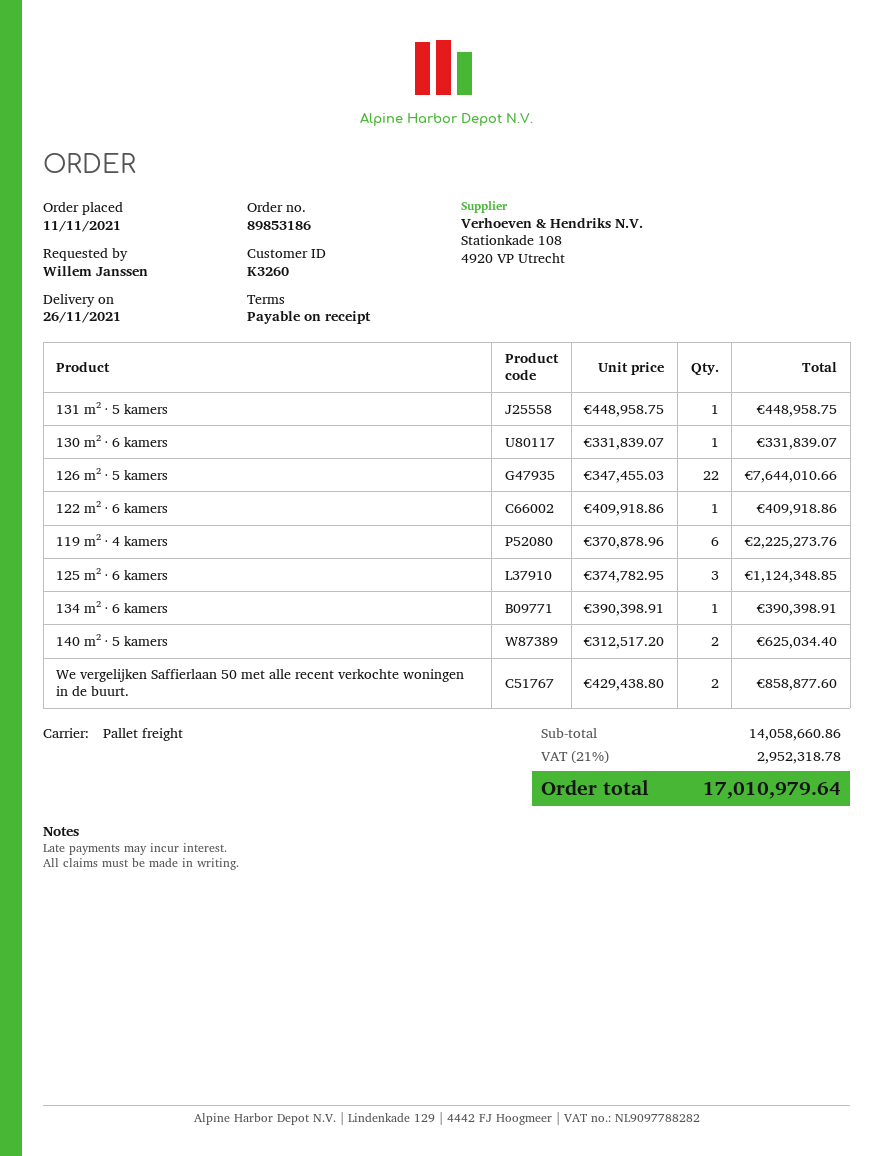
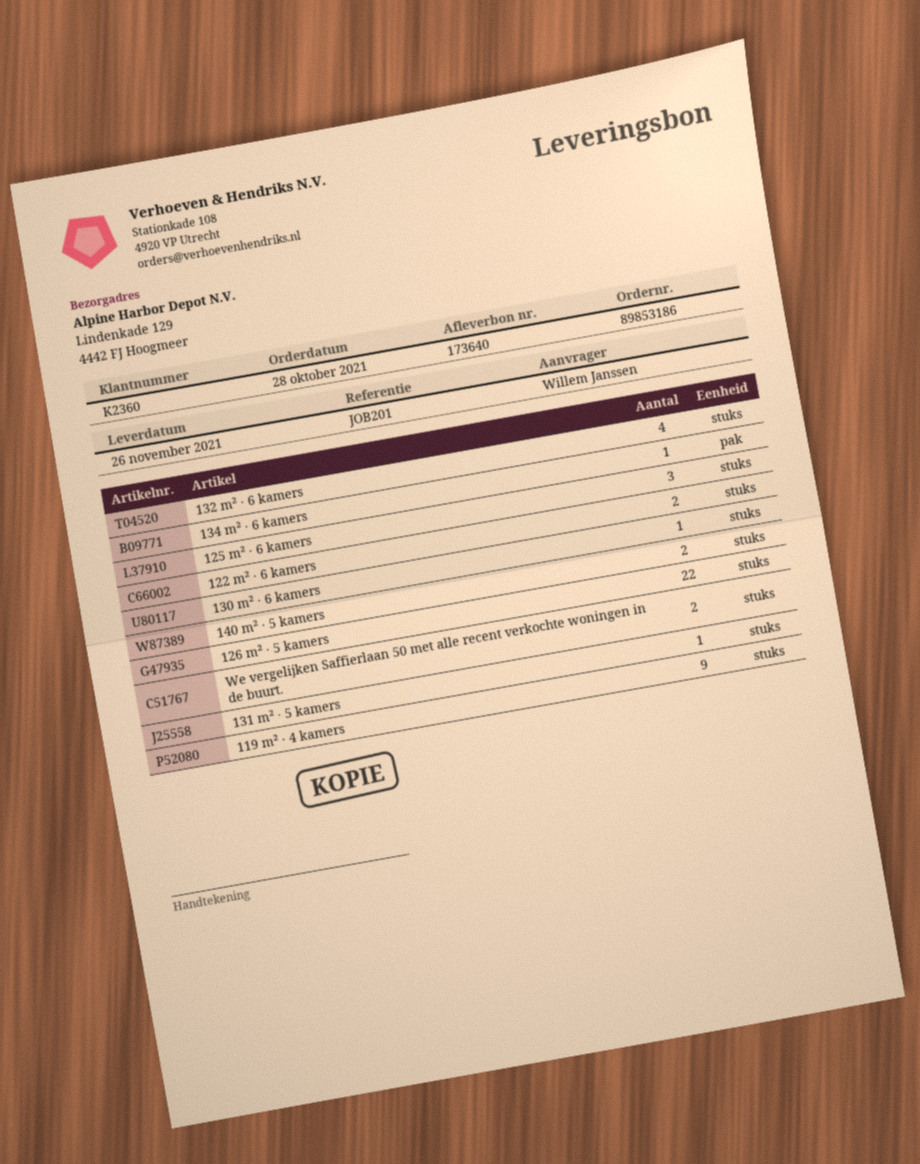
order date: 2021-11-11 -> 2021-10-28
customer number: K3260 -> K2360
122 m² · 6 kamers: 1 -> 2
119 m² · 4 kamers: 6 -> 9
132 m² · 6 kamers: none -> 4

